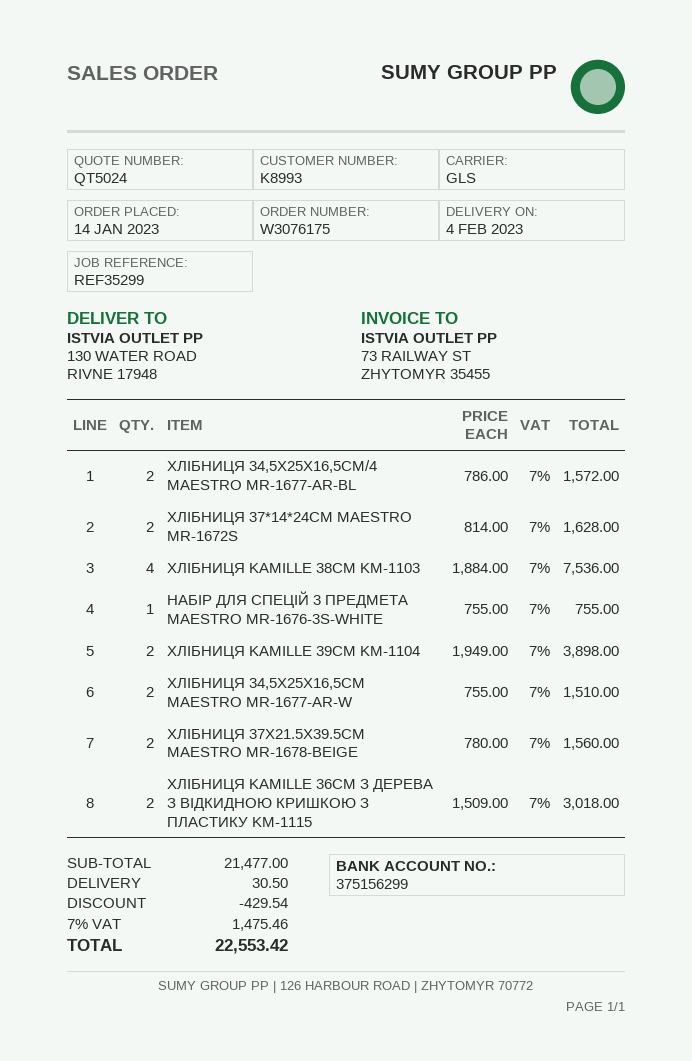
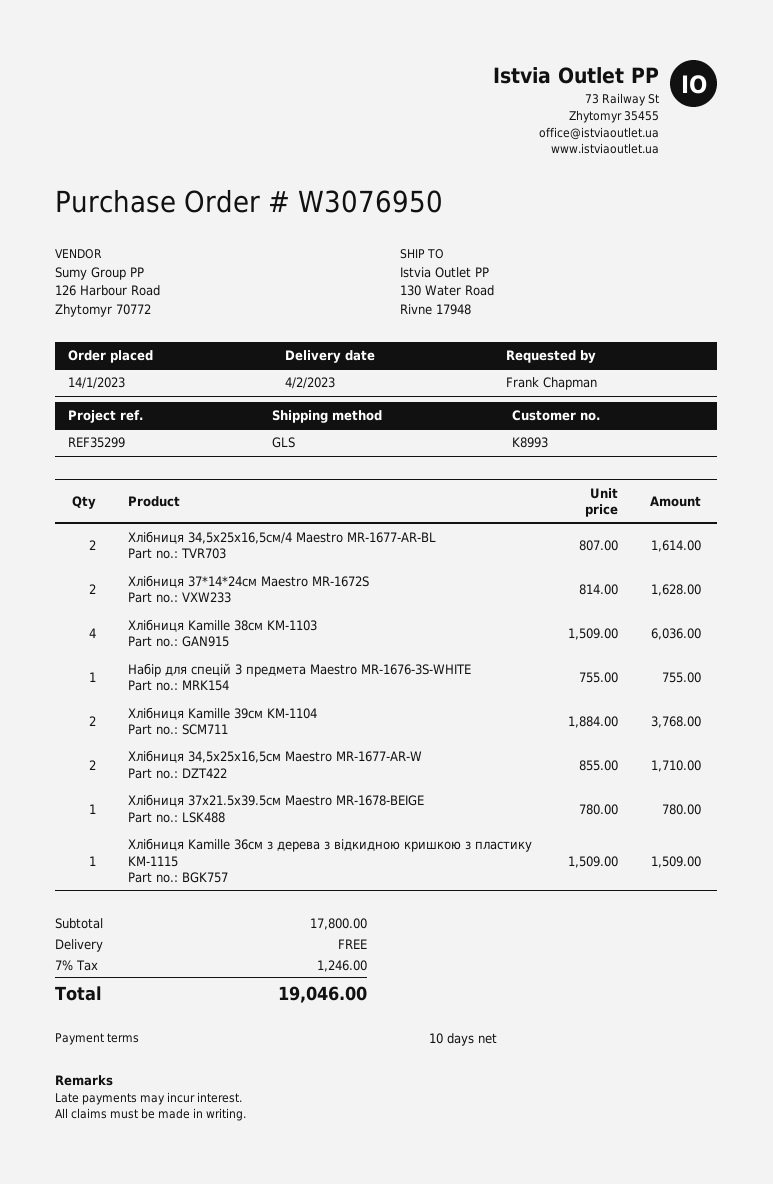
order number: W3076175 -> W3076950
ХЛІБНИЦЯ 34,5Х25Х16,5СМ/4 MAESTRO MR-1677-AR-BL: 2 x 786.00 = 1572.00 -> 2 x 807.00 = 1614.00
ХЛІБНИЦЯ KAMILLE 38СМ KM-1103: 4 x 1884.00 = 7536.00 -> 4 x 1509.00 = 6036.00
ХЛІБНИЦЯ KAMILLE 39СМ KM-1104: 2 x 1949.00 = 3898.00 -> 2 x 1884.00 = 3768.00
ХЛІБНИЦЯ 34,5Х25Х16,5СМ MAESTRO MR-1677-AR-W: 2 x 755.00 = 1510.00 -> 2 x 855.00 = 1710.00
ХЛІБНИЦЯ 37Х21.5Х39.5СМ MAESTRO MR-1678-BEIGE: 2 x 780.00 = 1560.00 -> 1 x 780.00 = 780.00
ХЛІБНИЦЯ KAMILLE 36СМ З ДЕРЕВА З ВІДКИДНОЮ КРИШКОЮ З ПЛАСТИКУ KM-1115: 2 x 1509.00 = 3018.00 -> 1 x 1509.00 = 1509.00
subtotal: 21477.00 -> 17800.00
discount: 429.54 -> none
shipping: 30.50 -> 0.00
tax: 7% = 1475.46 -> 7% = 1246.00
total: 22553.42 -> 19046.00

